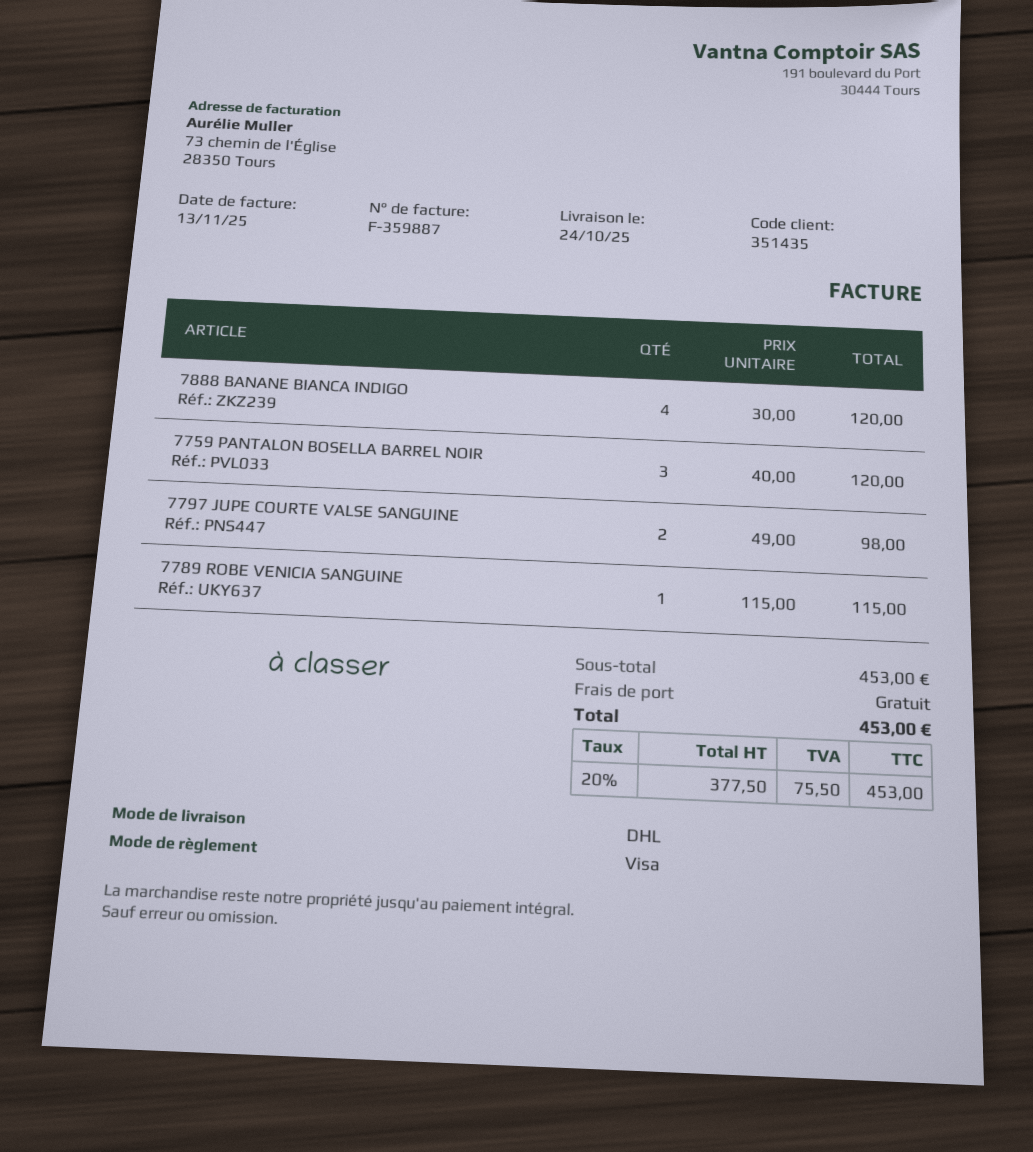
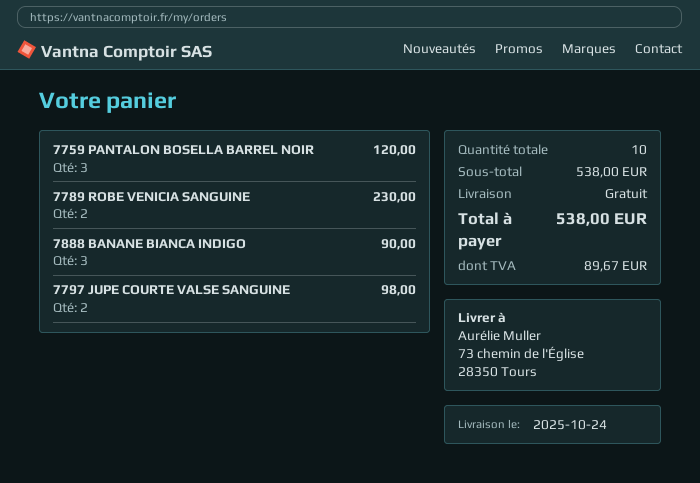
7888 BANANE BIANCA INDIGO: 4 for 120.00 -> 3 for 90.00
7789 ROBE VENICIA SANGUINE: 1 for 115.00 -> 2 for 230.00
subtotal: 453.00 -> 538.00
tax: 75.50 -> 89.67
total: 453.00 -> 538.00

